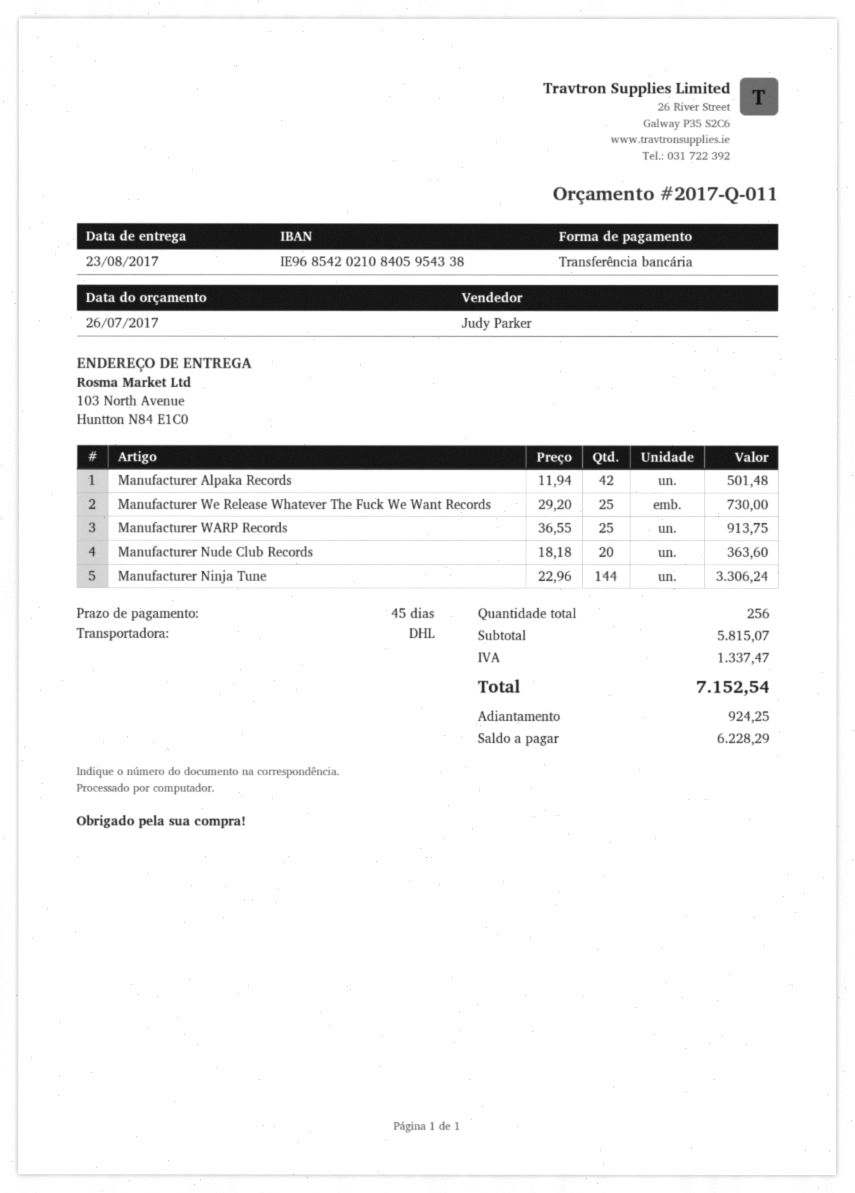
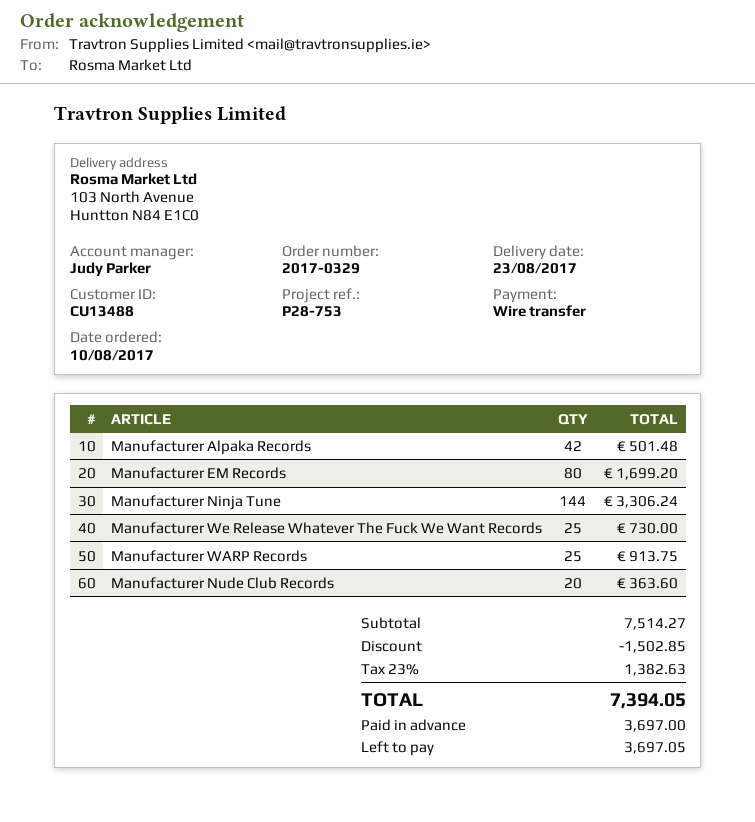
Manufacturer EM Records: none -> 80 for 1699.20
subtotal: 5815.07 -> 7514.27
discount: none -> 1502.85
tax: 1337.47 -> 1382.63
total: 7152.54 -> 7394.05
deposit: 924.25 -> 3697.00
balance: 6228.29 -> 3697.05

